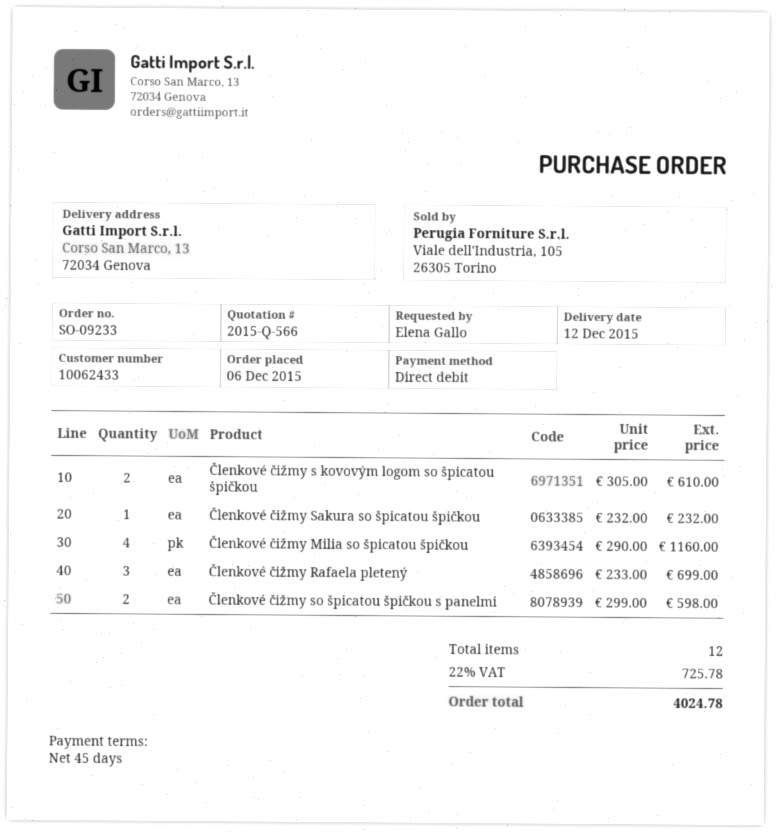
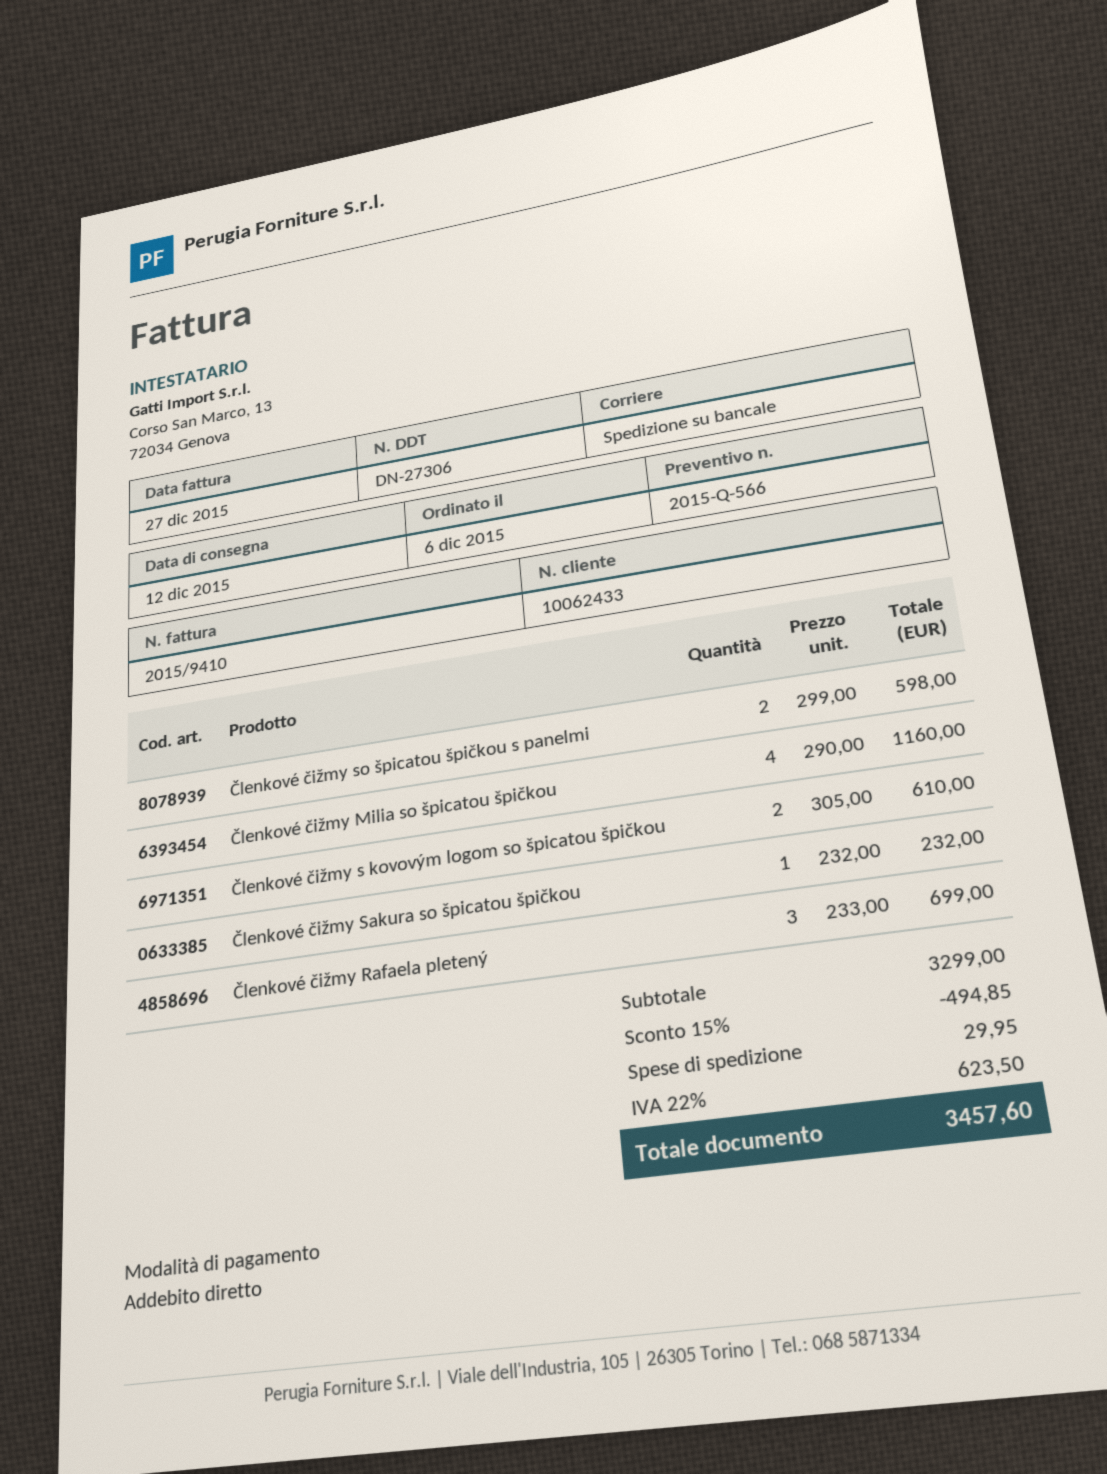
discount: none -> 15% = 494.85
shipping: none -> 29.95
tax: 22% = 725.78 -> 22% = 623.50
total: 4024.78 -> 3457.60

